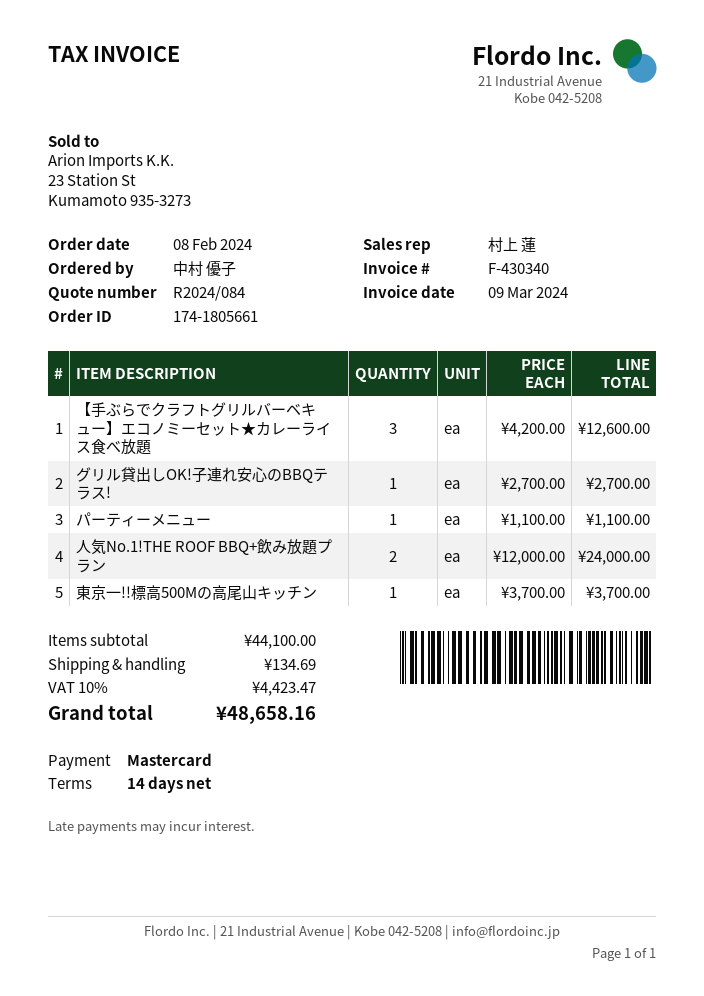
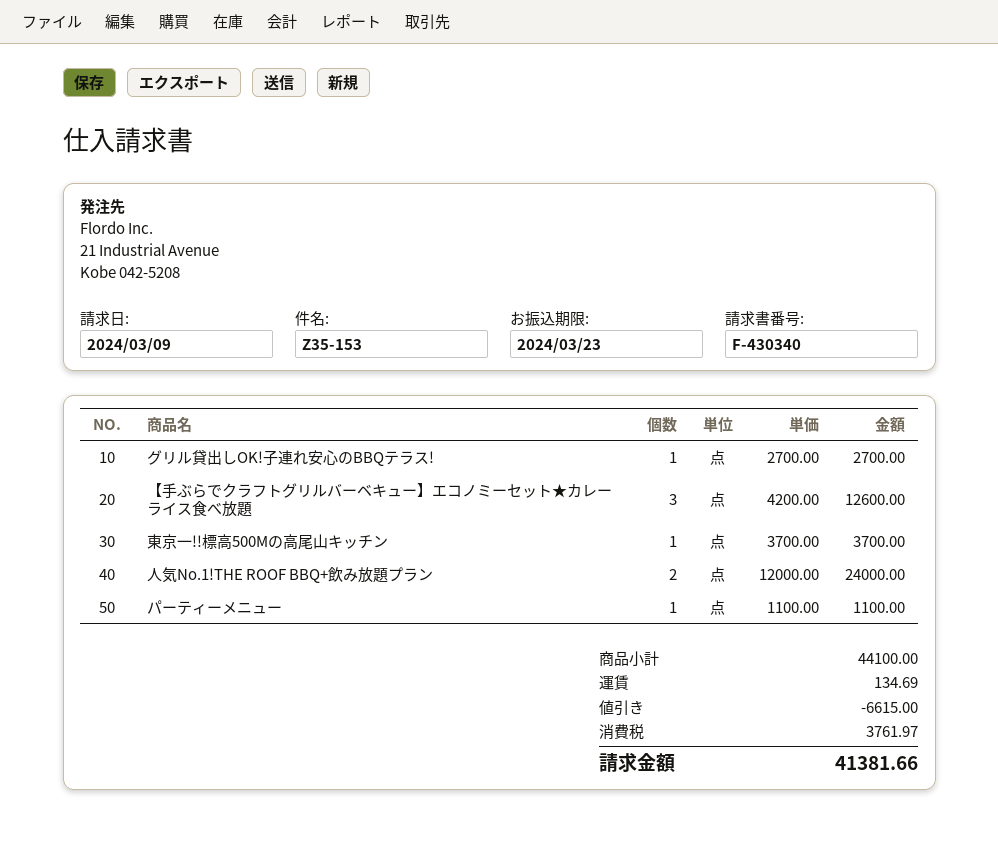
discount: none -> 6615.00
tax: 4423.47 -> 3761.97
total: 48658.16 -> 41381.66

